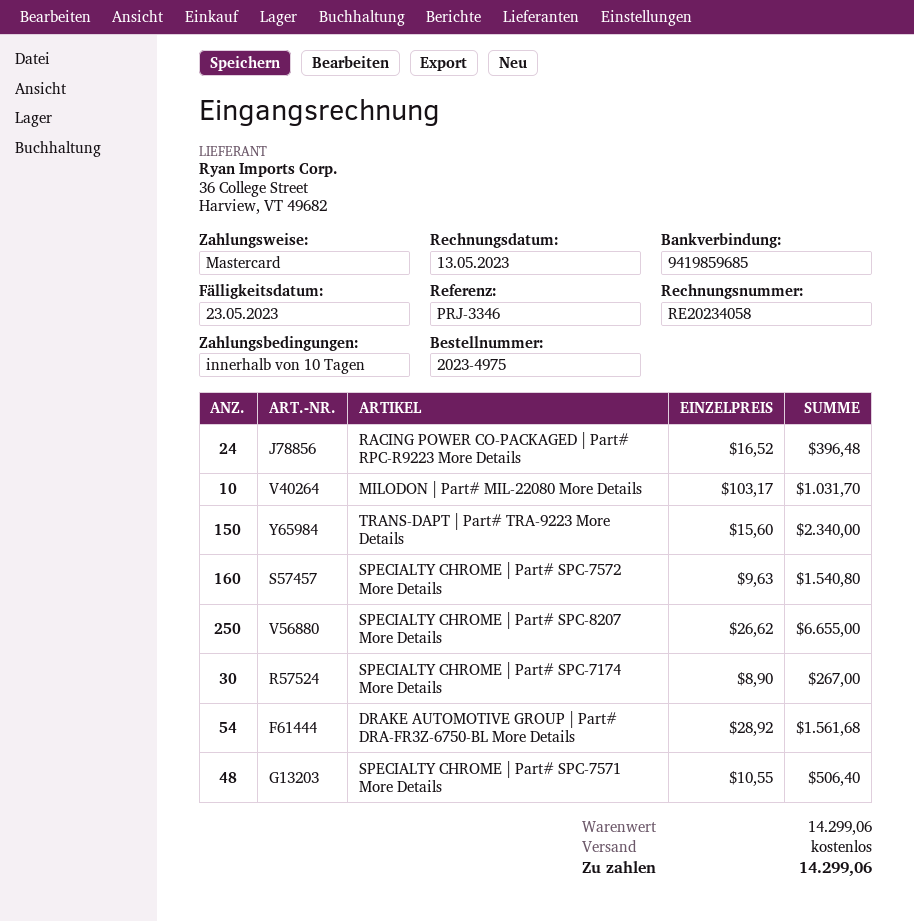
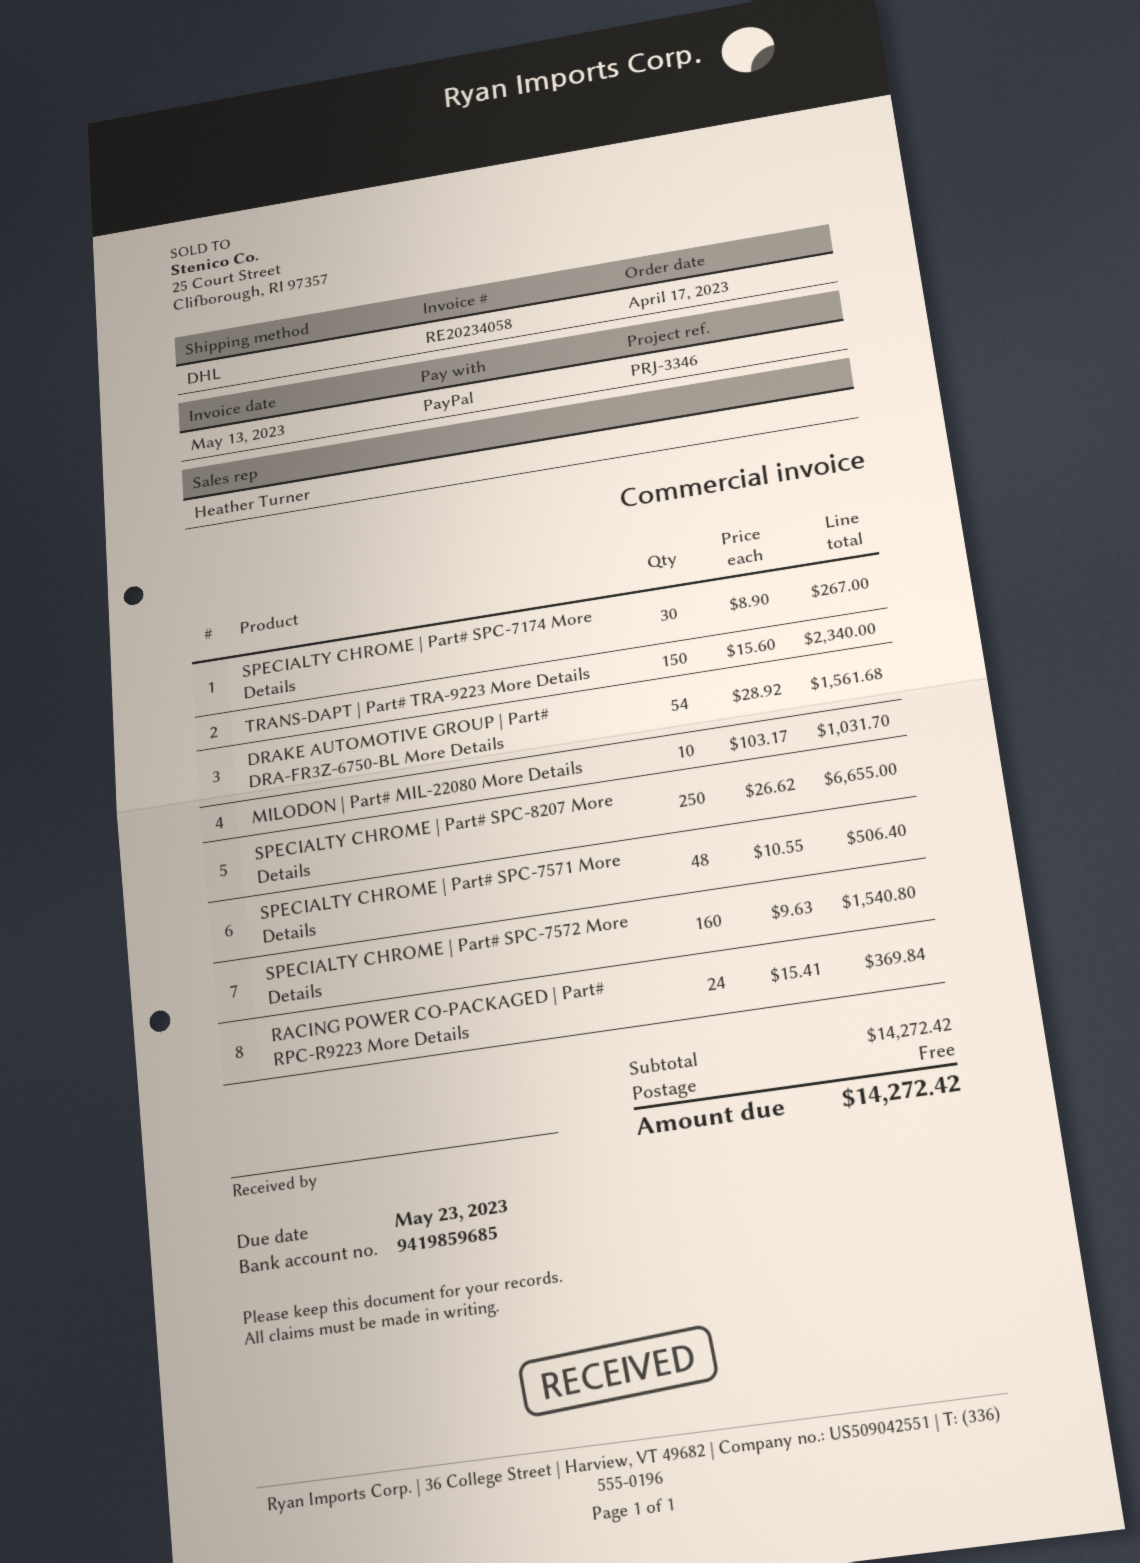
payment method: Mastercard -> PayPal
RACING POWER CO-PACKAGED | Part# RPC-R9223 More Details: 24 x 16.52 = 396.48 -> 24 x 15.41 = 369.84
subtotal: 14299.06 -> 14272.42
total: 14299.06 -> 14272.42

